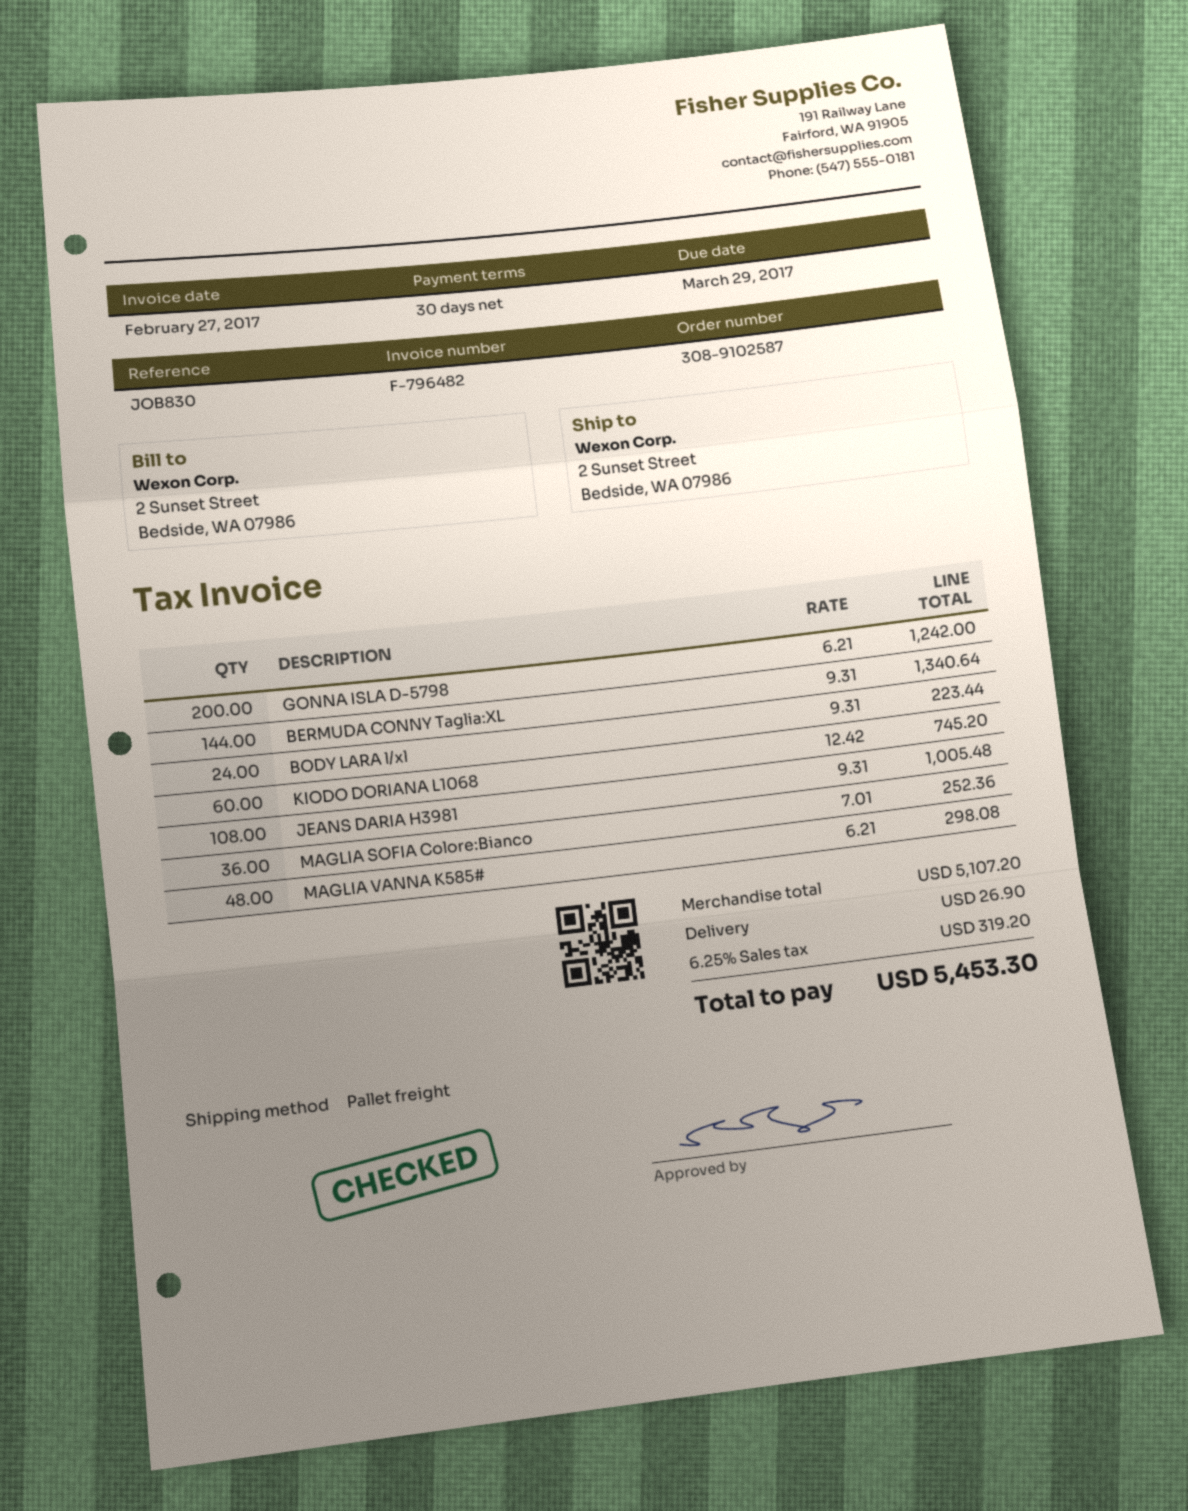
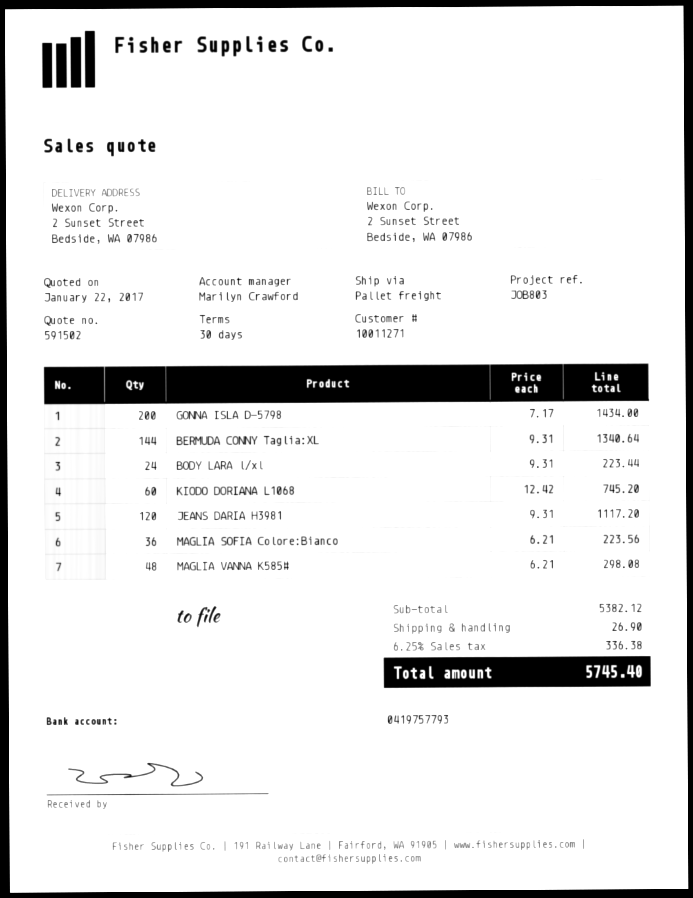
reference: JOB830 -> JOB803
GONNA ISLA D-5798: 200 x 6.21 = 1242.00 -> 200 x 7.17 = 1434.00
JEANS DARIA H3981: 108 x 9.31 = 1005.48 -> 120 x 9.31 = 1117.20
MAGLIA SOFIA Colore:Bianco: 36 x 7.01 = 252.36 -> 36 x 6.21 = 223.56
subtotal: 5107.20 -> 5382.12
tax: 6.25% = 319.20 -> 6.25% = 336.38
total: 5453.30 -> 5745.40

